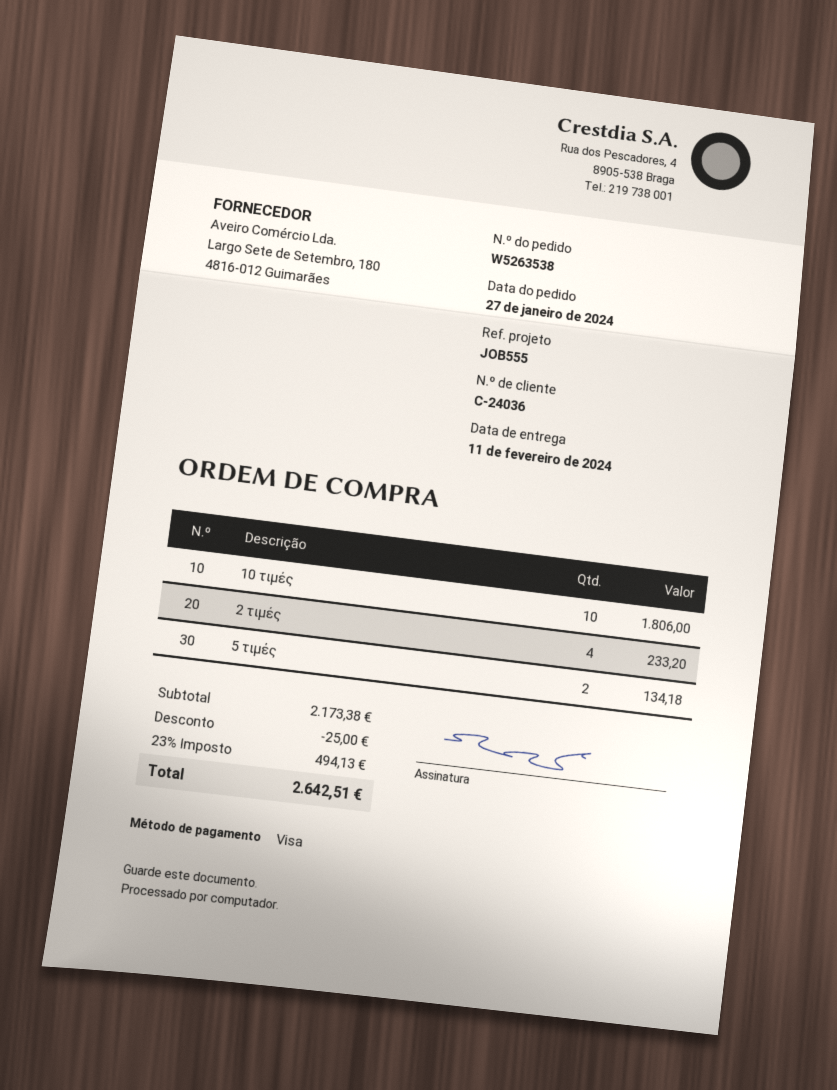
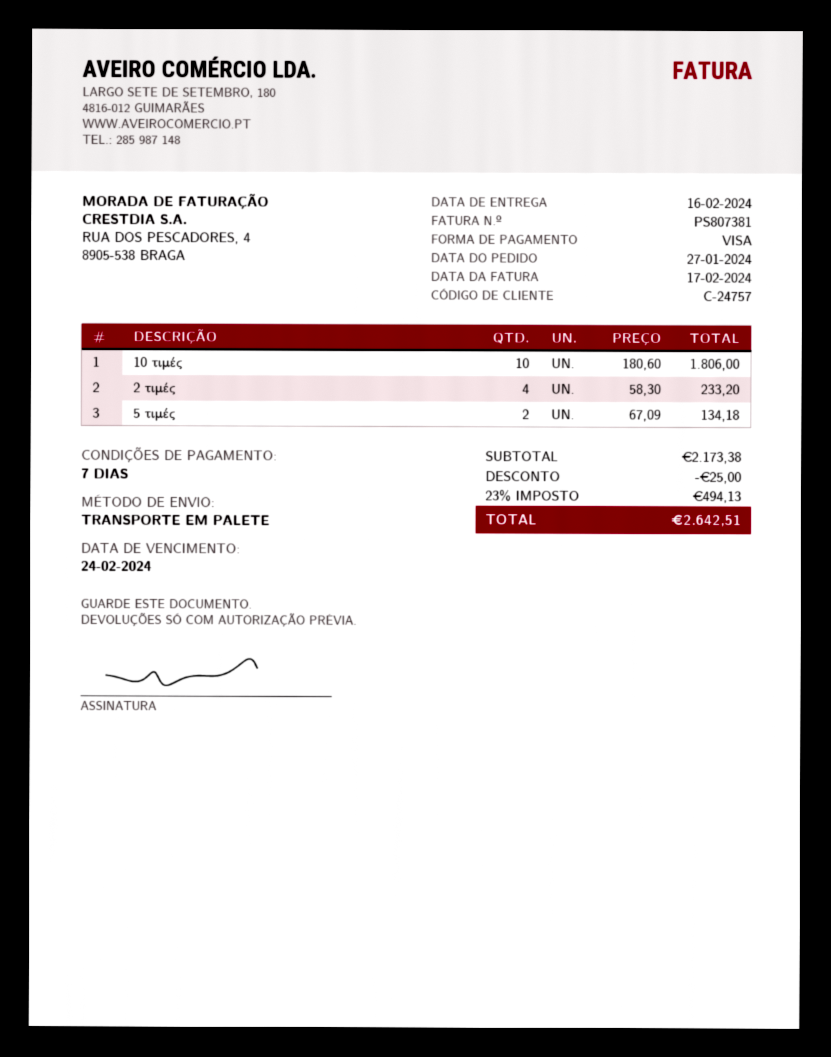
delivery date: 2024-02-11 -> 2024-02-16
customer number: C-24036 -> C-24757

